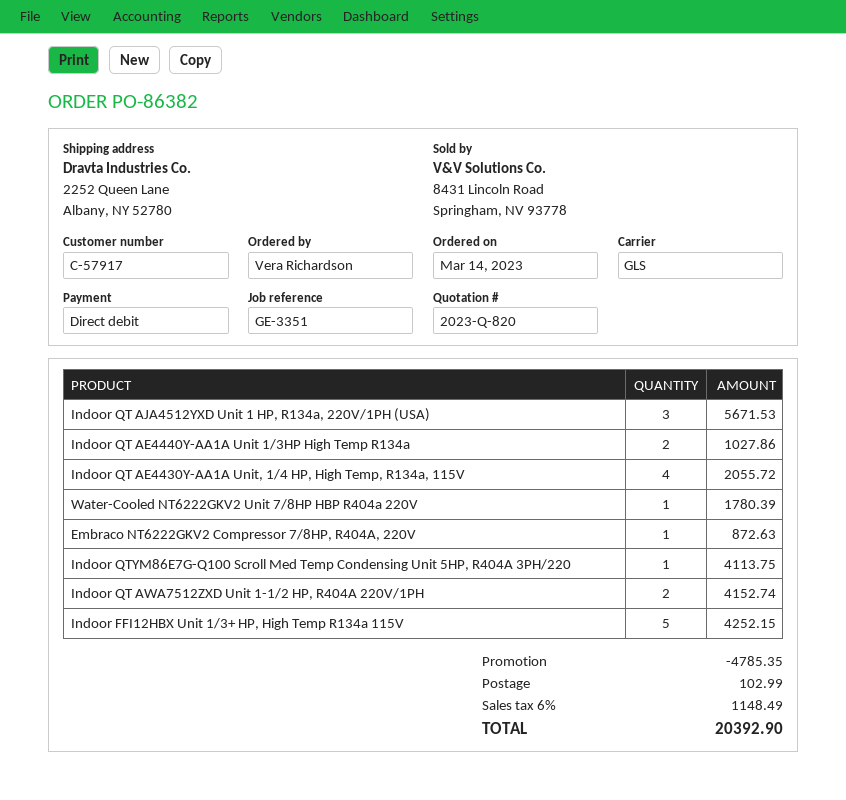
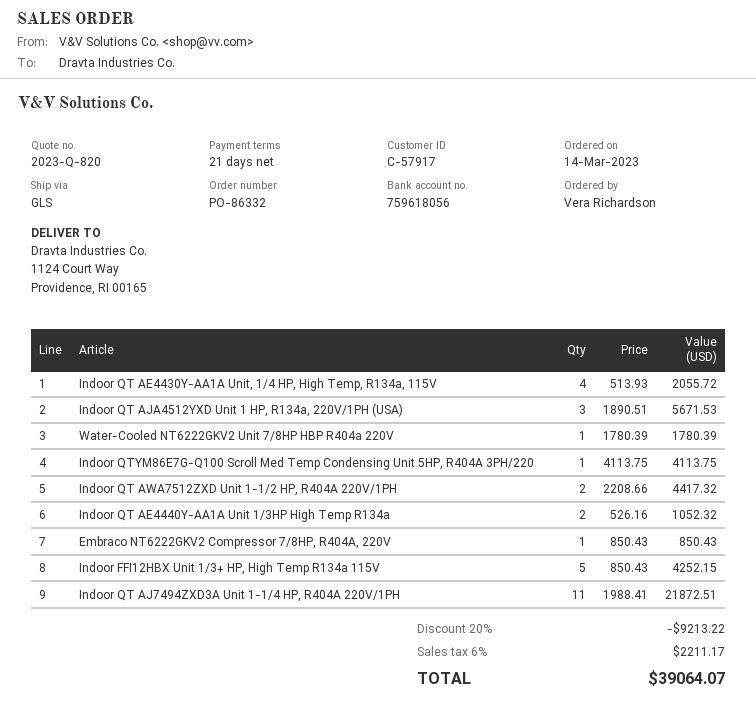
order number: PO-86382 -> PO-86332
ship to: 2252 Queen Lane, Albany, NY 52780 -> 1124 Court Way, Providence, RI 00165
Indoor QT AE4440Y-AA1A Unit 1/3HP High Temp R134a: 2 for 1027.86 -> 2 for 1052.32
Embraco NT6222GKV2 Compressor 7/8HP, R404A, 220V: 1 for 872.63 -> 1 for 850.43
Indoor QT AWA7512ZXD Unit 1-1/2 HP, R404A 220V/1PH: 2 for 4152.74 -> 2 for 4417.32
Indoor QT AJ7494ZXD3A Unit 1-1/4 HP, R404A 220V/1PH: none -> 11 for 21872.51
discount: 4785.35 -> 9213.22
shipping: 102.99 -> none
tax: 6% = 1148.49 -> 6% = 2211.17
total: 20392.90 -> 39064.07

